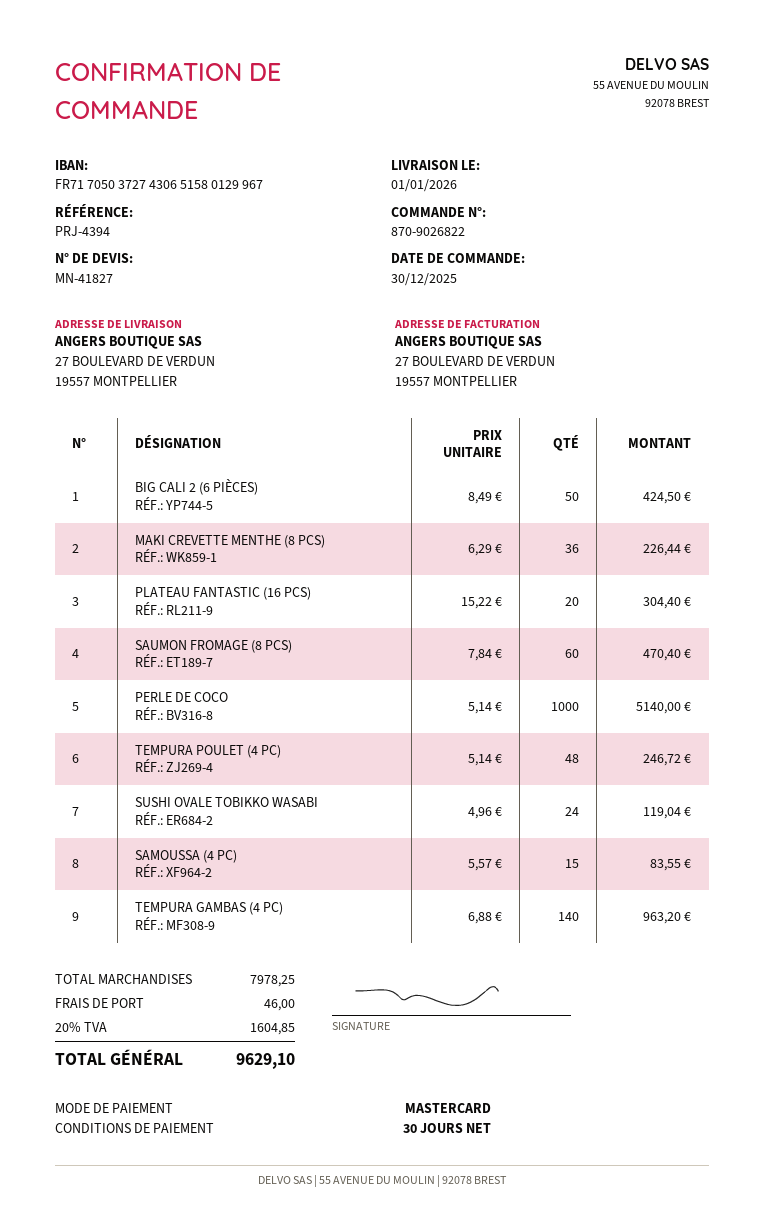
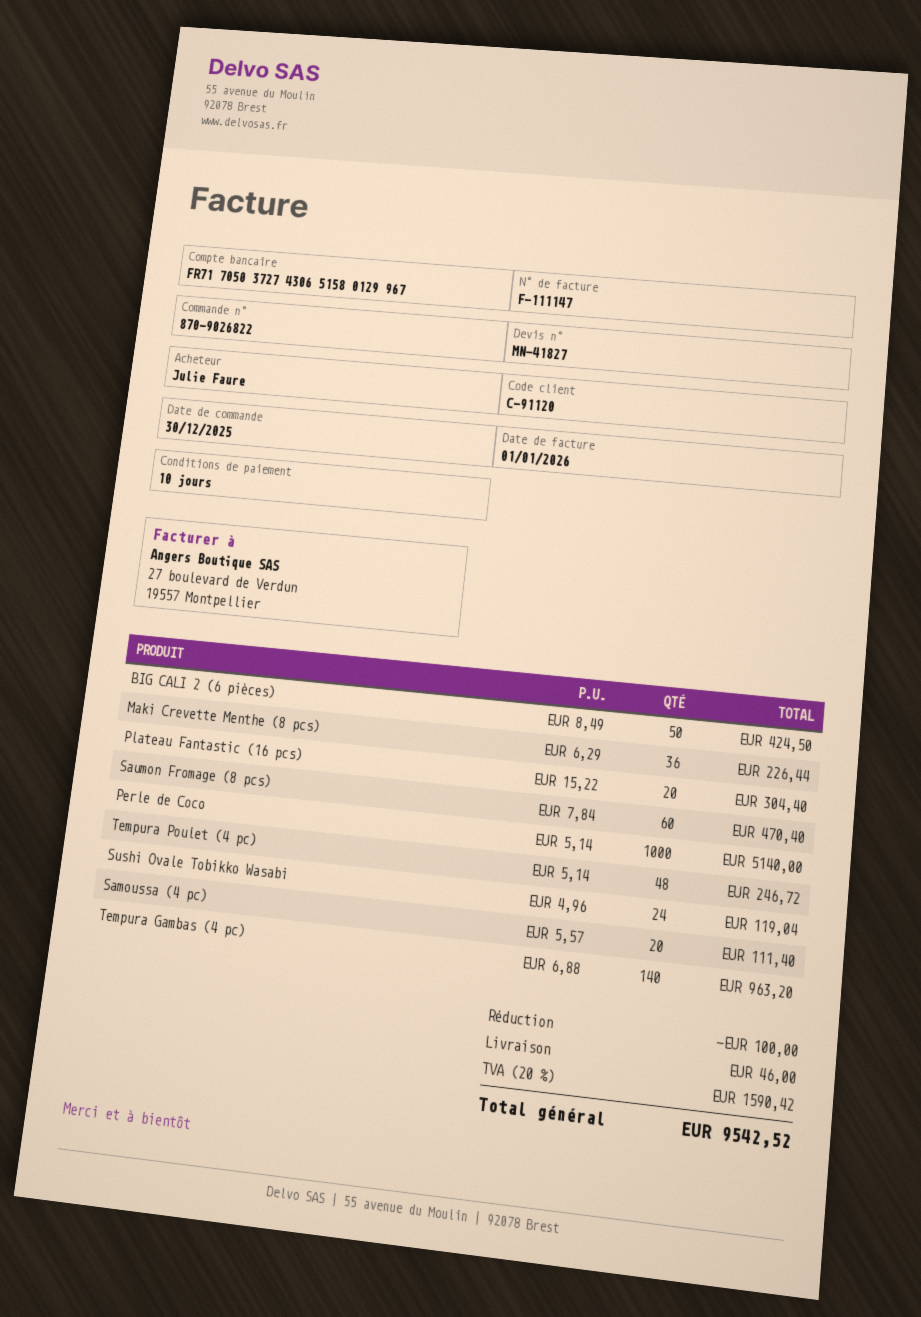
payment terms: 30 days -> 10 days
SAMOUSSA (4 PC): 15 x 5.57 = 83.55 -> 20 x 5.57 = 111.40
discount: none -> 100.00
tax: 20% = 1604.85 -> 20% = 1590.42
total: 9629.10 -> 9542.52

